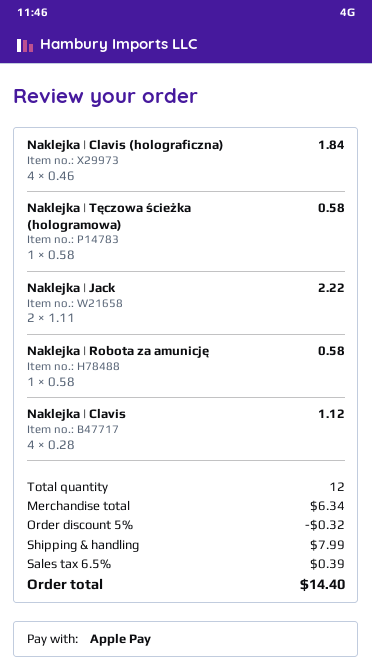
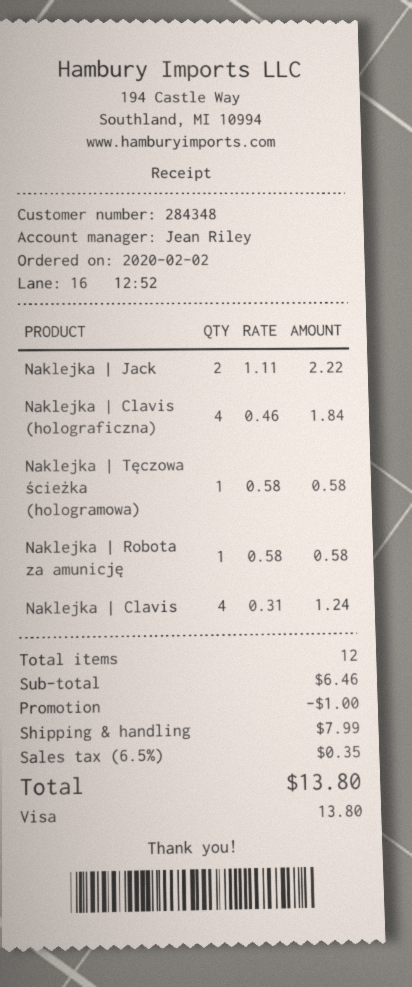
payment method: Apple Pay -> Visa
Naklejka | Clavis: 4 x 0.28 = 1.12 -> 4 x 0.31 = 1.24
subtotal: 6.34 -> 6.46
discount: 0.32 -> 1.00
tax: 6.5% = 0.39 -> 6.5% = 0.35
total: 14.40 -> 13.80

